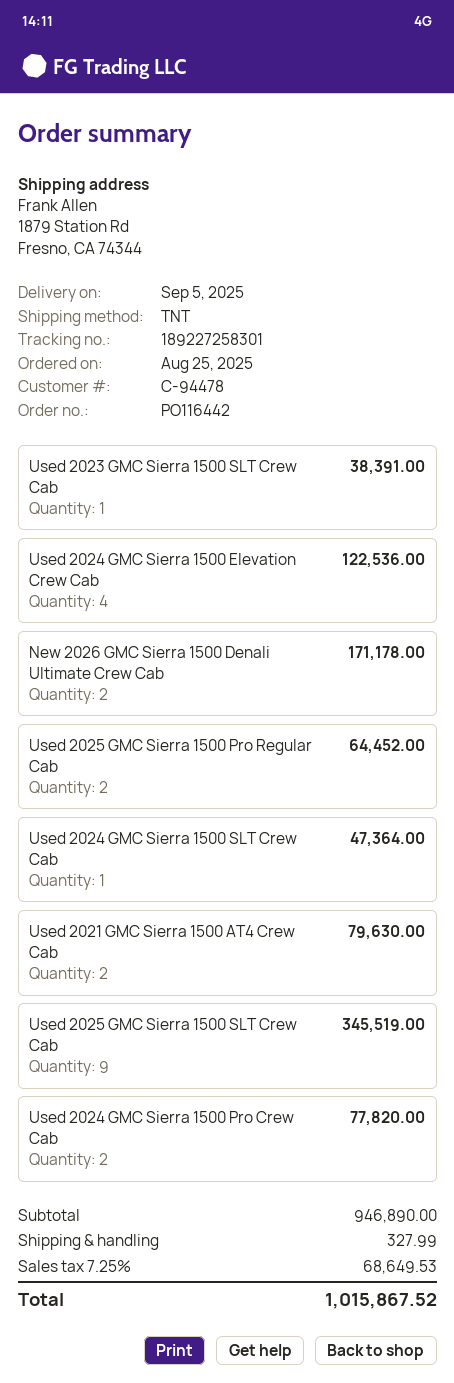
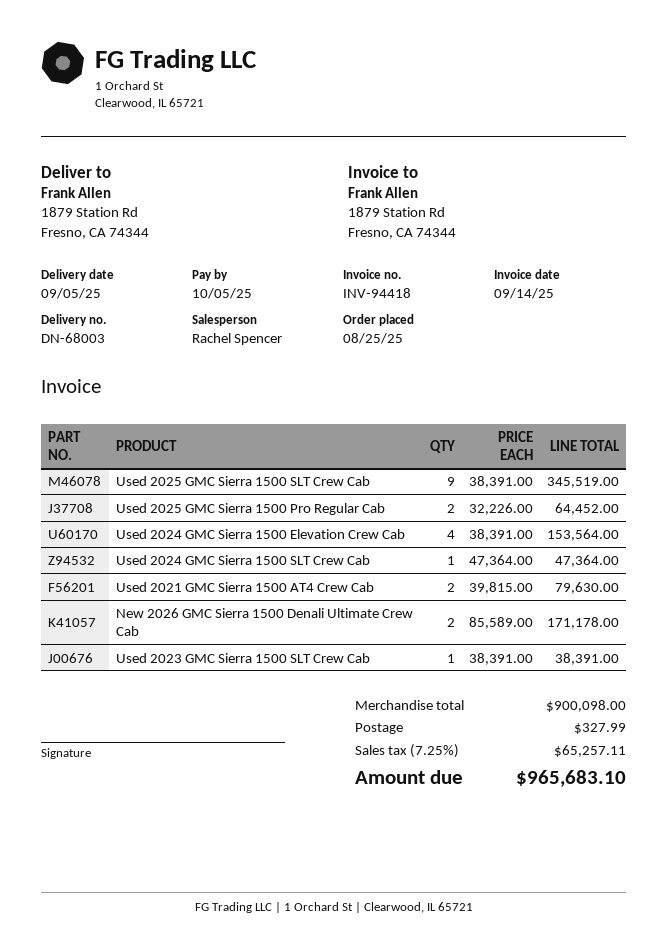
Used 2024 GMC Sierra 1500 Elevation Crew Cab: 4 for 122536.00 -> 4 for 153564.00
Used 2024 GMC Sierra 1500 Pro Crew Cab: 2 for 77820.00 -> none
subtotal: 946890.00 -> 900098.00
tax: 7.25% = 68649.53 -> 7.25% = 65257.11
total: 1015867.52 -> 965683.10

